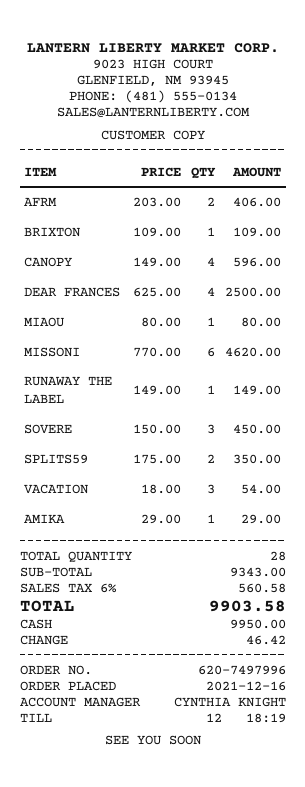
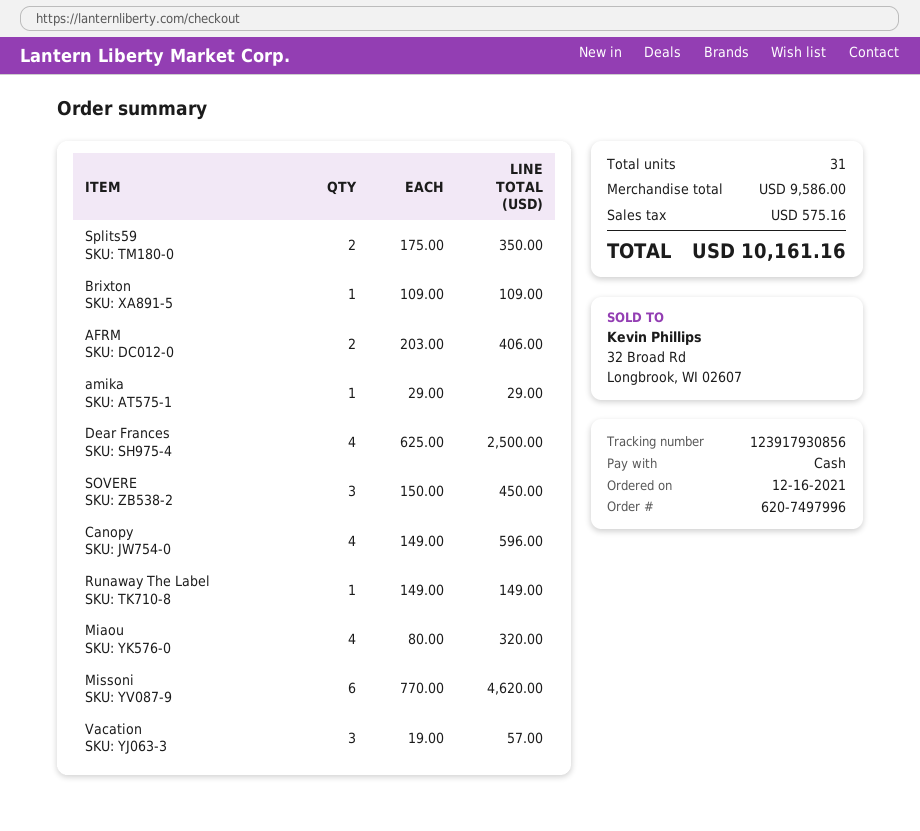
MIAOU: 1 x 80.00 = 80.00 -> 4 x 80.00 = 320.00
VACATION: 3 x 18.00 = 54.00 -> 3 x 19.00 = 57.00
total quantity: 28 -> 31
subtotal: 9343.00 -> 9586.00
tax: 560.58 -> 575.16
total: 9903.58 -> 10161.16

